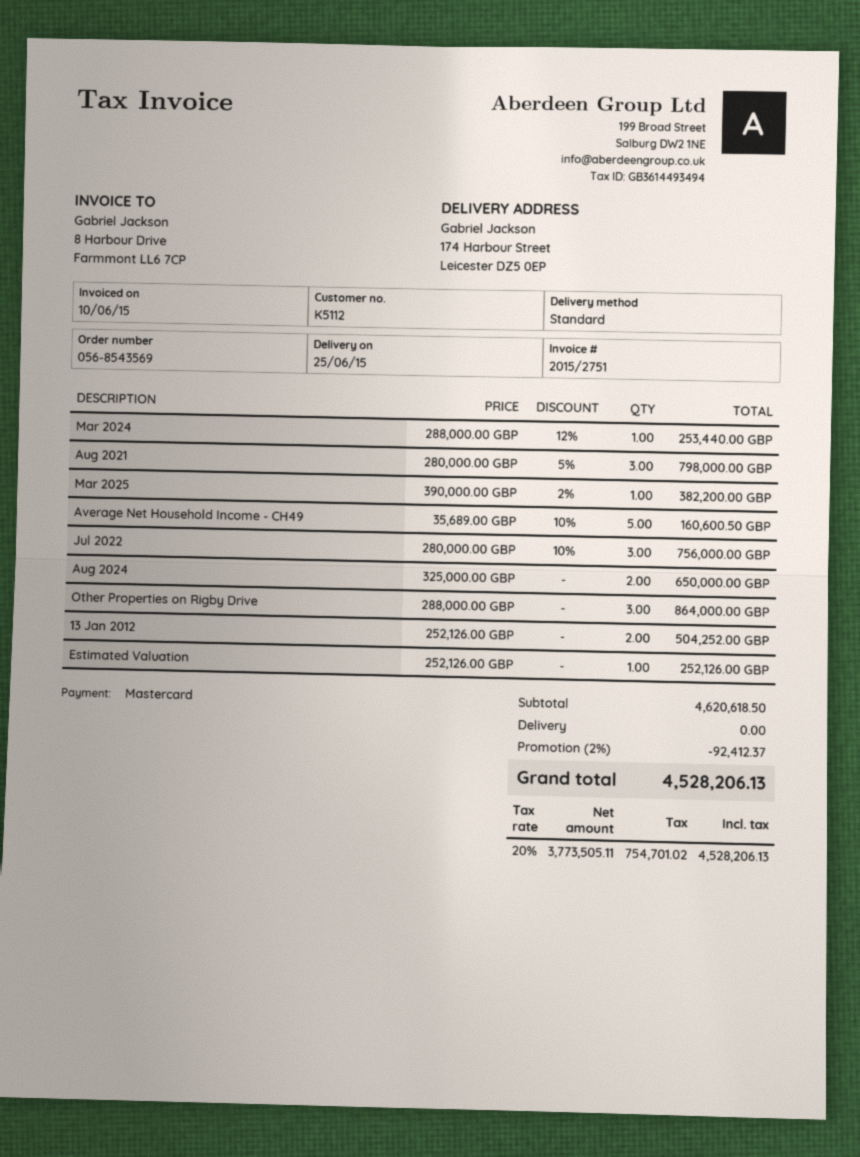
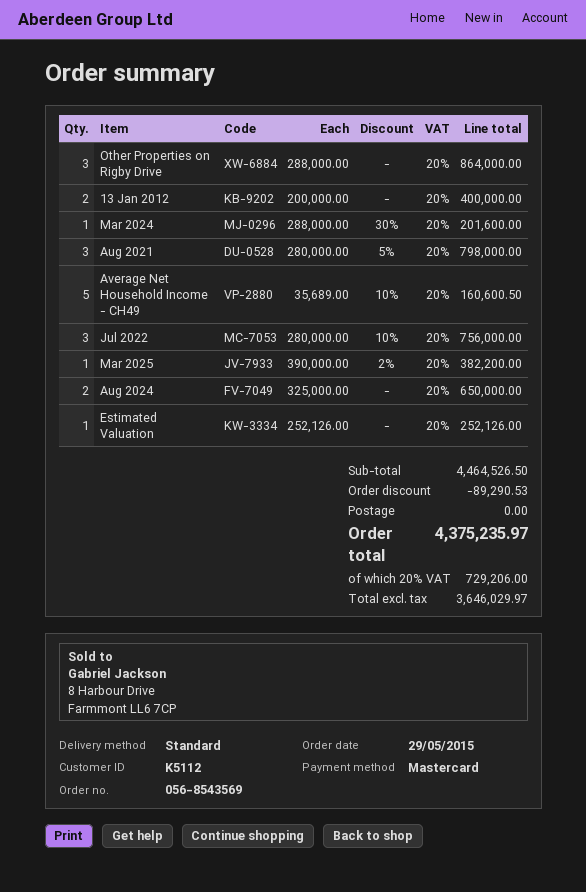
Mar 2024: 1 x 288000.00 - 12% = 253440.00 -> 1 x 288000.00 - 30% = 201600.00
13 Jan 2012: 2 x 252126.00 = 504252.00 -> 2 x 200000.00 = 400000.00
subtotal: 4620618.50 -> 4464526.50
discount: 92412.37 -> 89290.53
net: 3773505.11 -> 3646029.97
tax: 20% = 754701.02 -> 20% = 729206.00
total: 4528206.13 -> 4375235.97

